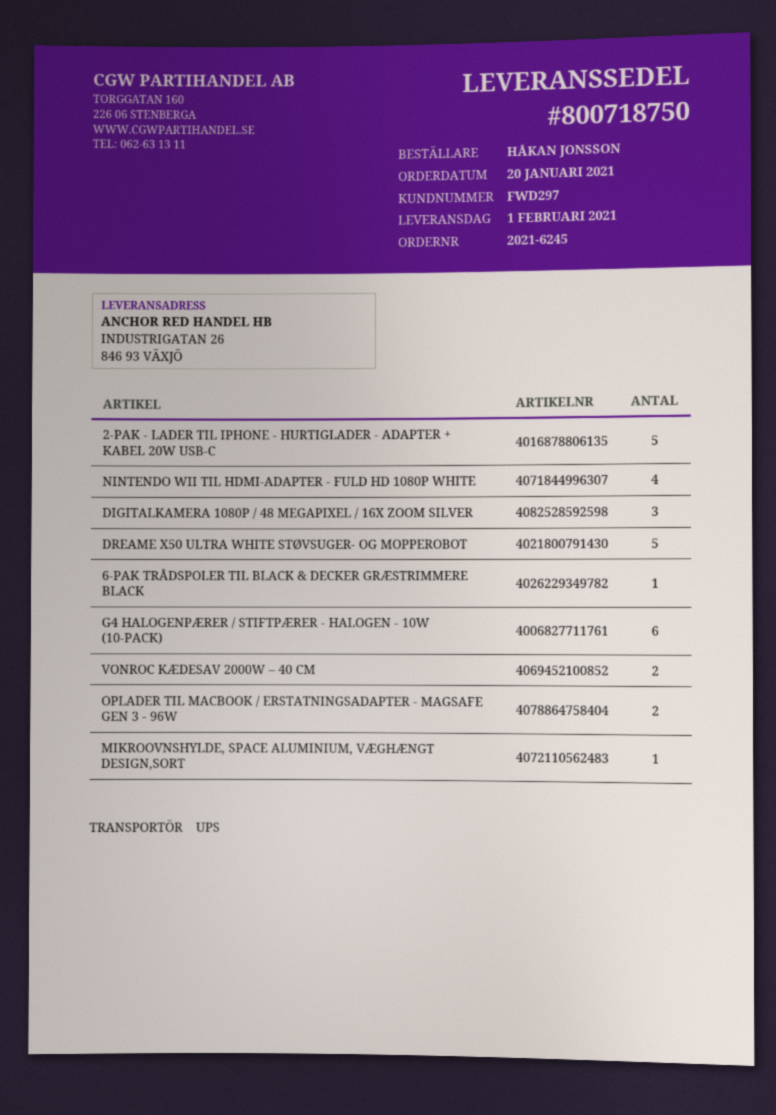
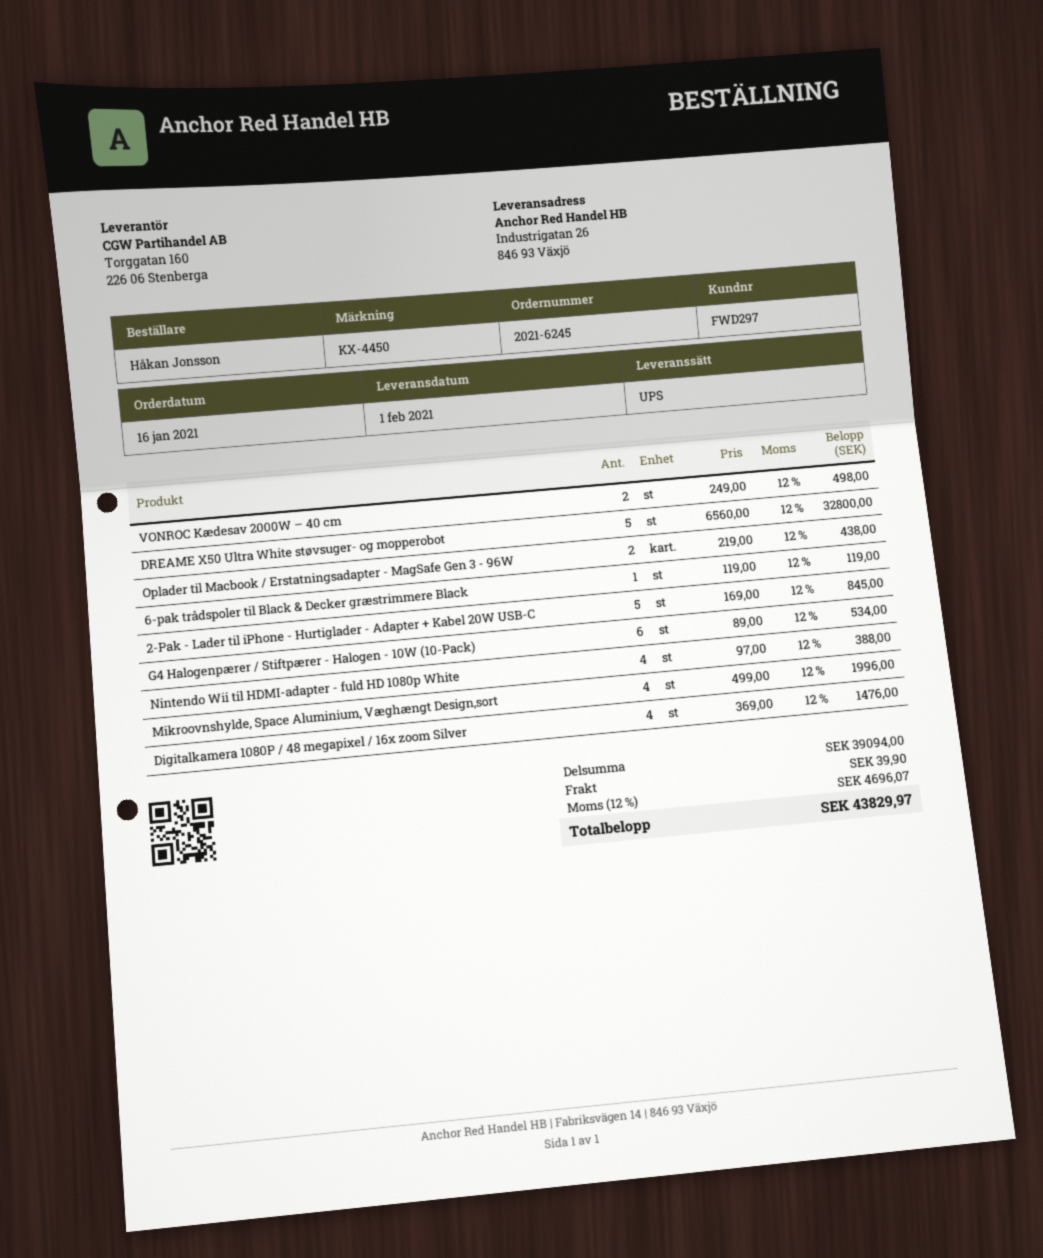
order date: 2021-01-20 -> 2021-01-16
DIGITALKAMERA 1080P / 48 MEGAPIXEL / 16X ZOOM SILVER: 3 -> 4
MIKROOVNSHYLDE, SPACE ALUMINIUM, VÆGHÆNGT DESIGN,SORT: 1 -> 4

